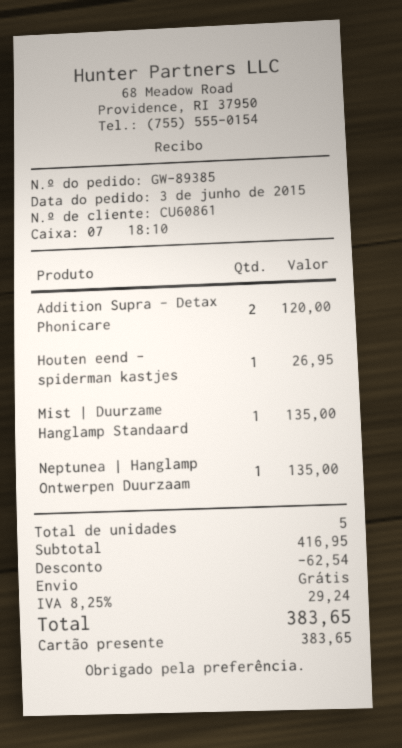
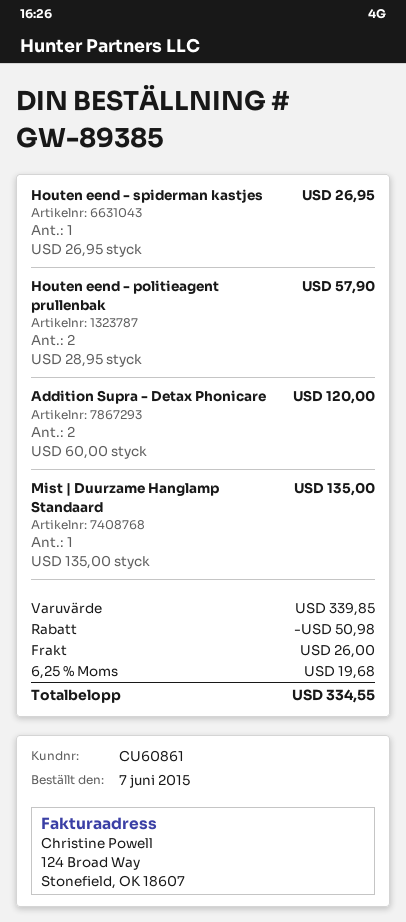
order date: 2015-06-03 -> 2015-06-07
Neptunea | Hanglamp Ontwerpen Duurzaam: 1 for 135.00 -> none
Houten eend - politieagent prullenbak: none -> 2 for 57.90
subtotal: 416.95 -> 339.85
discount: 62.54 -> 50.98
shipping: 0.00 -> 26.00
tax: 8.25% = 29.24 -> 6.25% = 19.68
total: 383.65 -> 334.55

